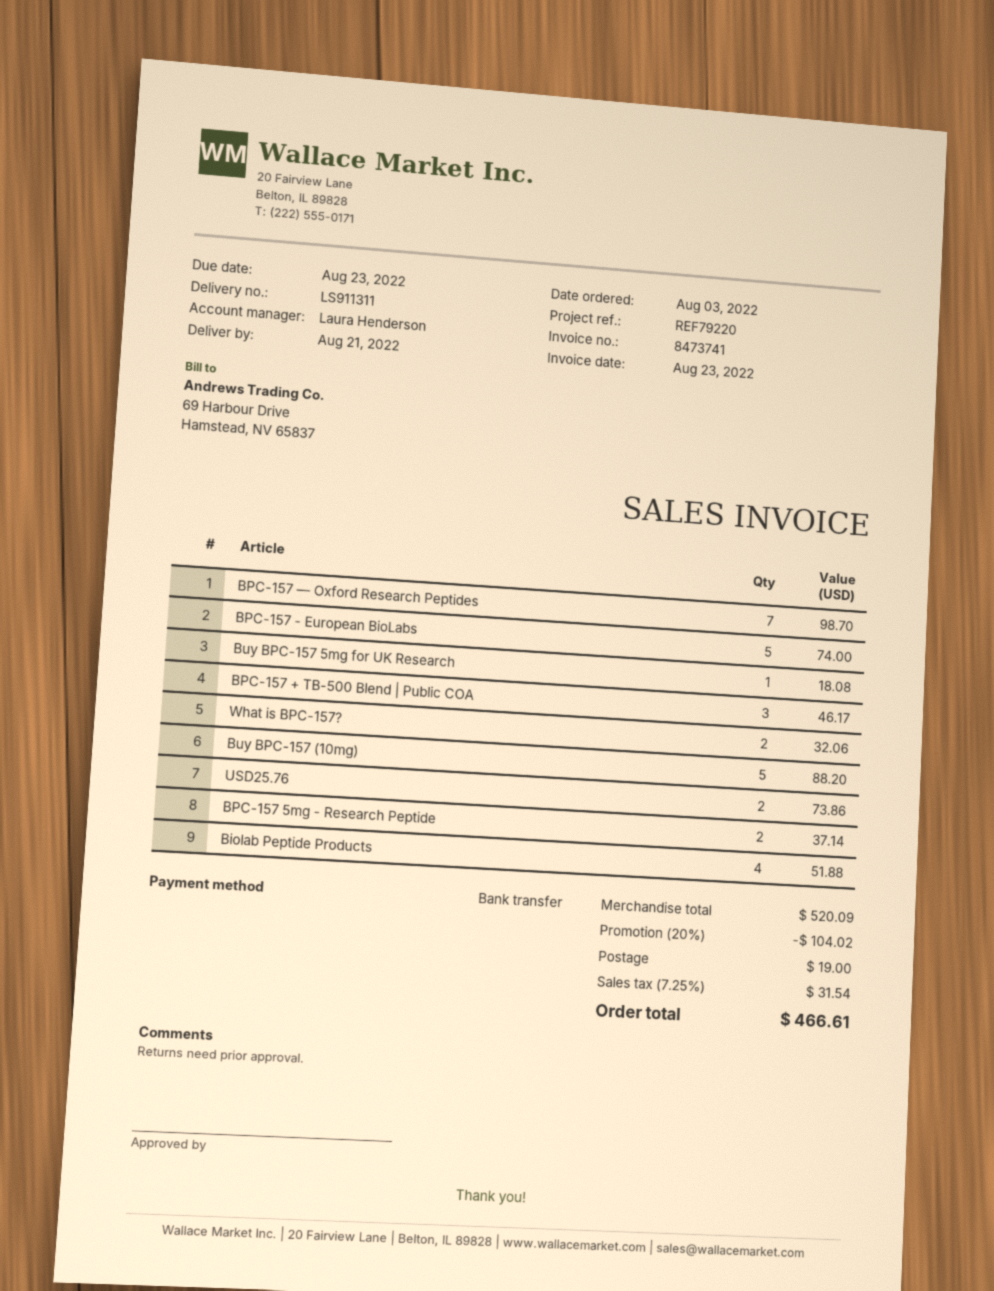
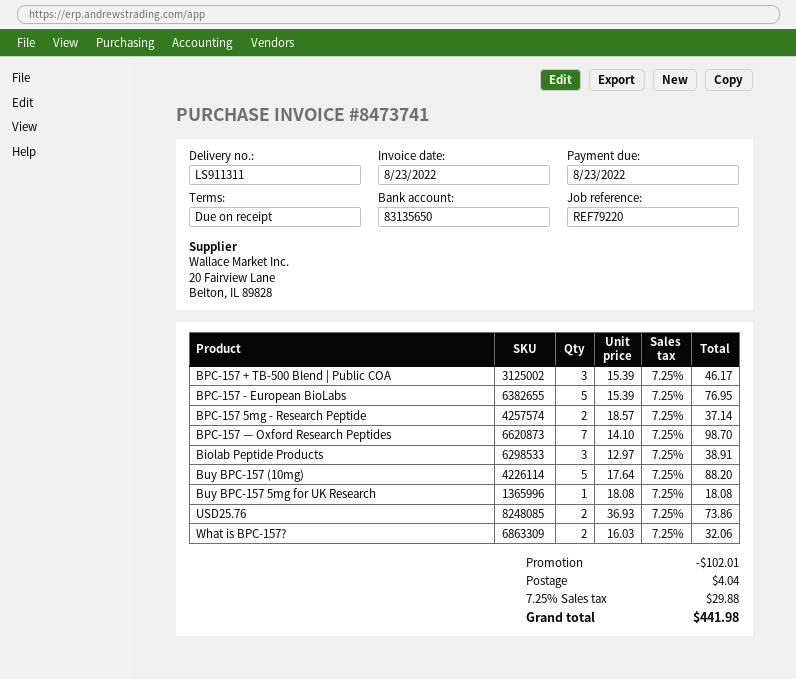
BPC-157 - European BioLabs: 5 for 74.00 -> 5 for 76.95
Biolab Peptide Products: 4 for 51.88 -> 3 for 38.91
discount: 104.02 -> 102.01
shipping: 19.00 -> 4.04
tax: 7.25% = 31.54 -> 7.25% = 29.88
total: 466.61 -> 441.98

